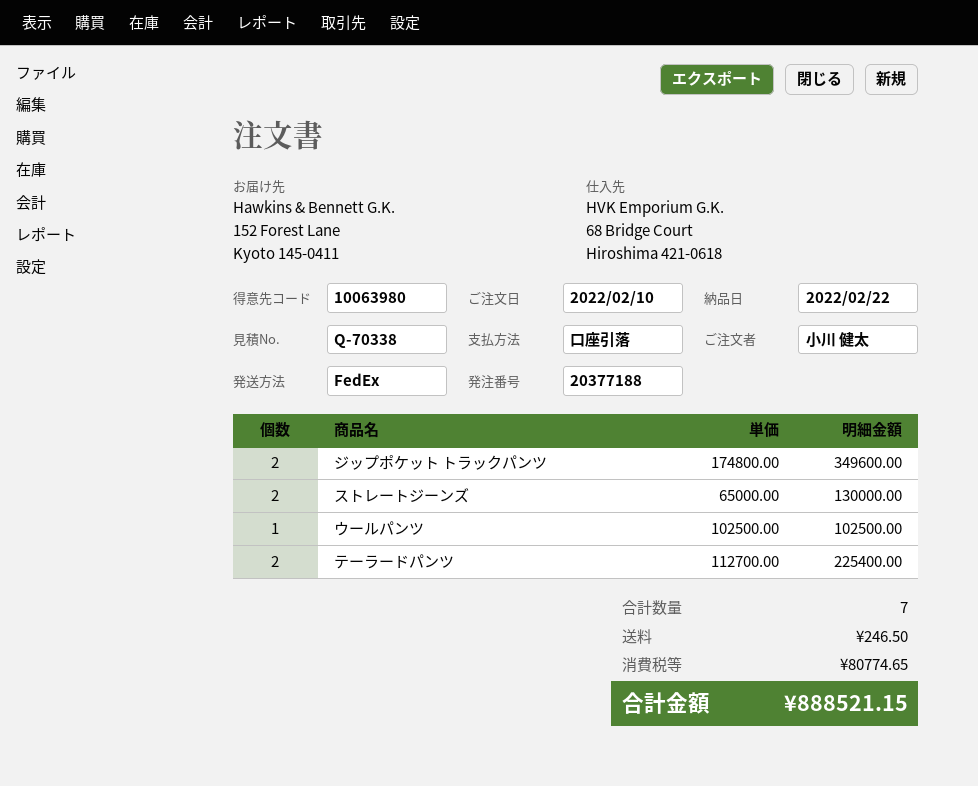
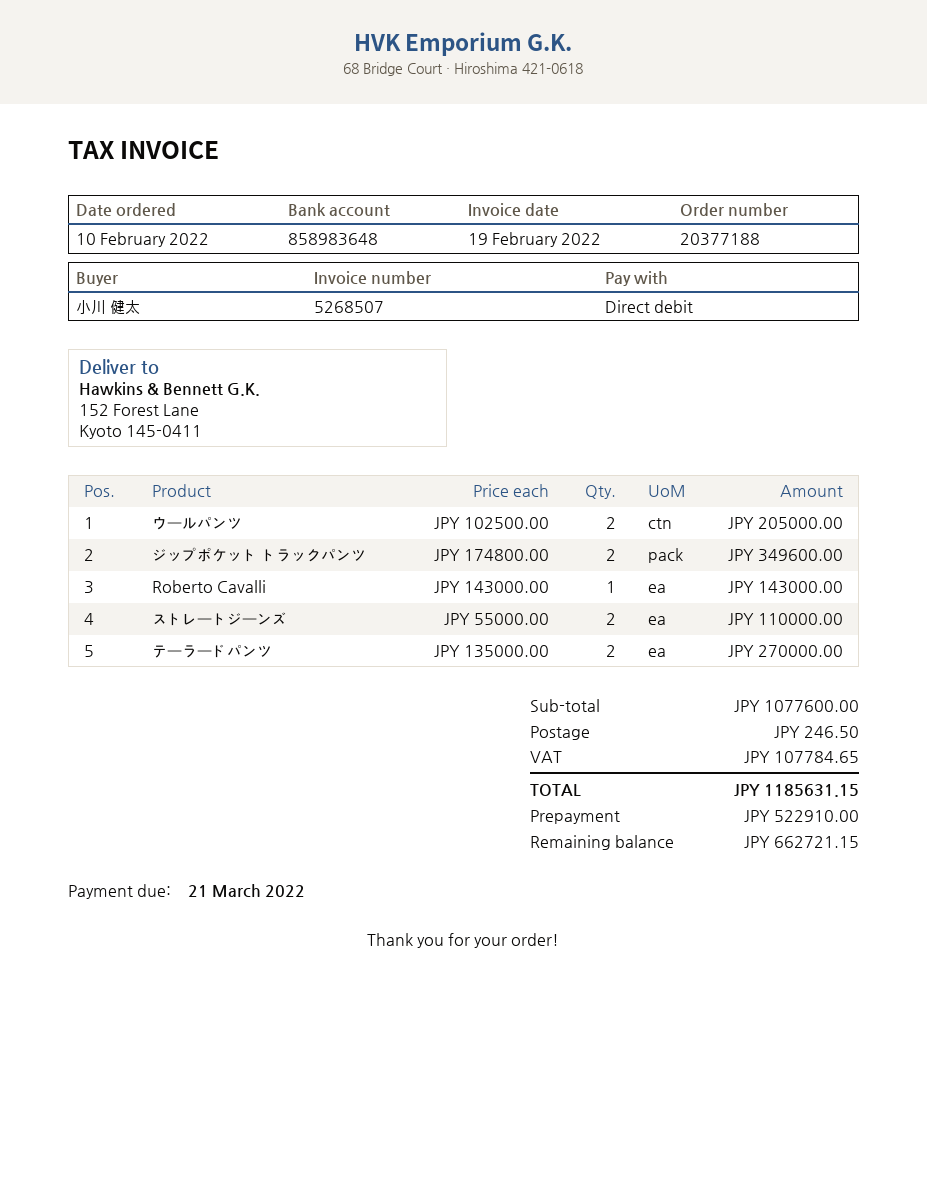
ストレートジーンズ: 2 x 65000.00 = 130000.00 -> 2 x 55000.00 = 110000.00
ウールパンツ: 1 x 102500.00 = 102500.00 -> 2 x 102500.00 = 205000.00
テーラードパンツ: 2 x 112700.00 = 225400.00 -> 2 x 135000.00 = 270000.00
Roberto Cavalli: none -> 1 x 143000.00 = 143000.00
tax: 80774.65 -> 107784.65
total: 888521.15 -> 1185631.15

